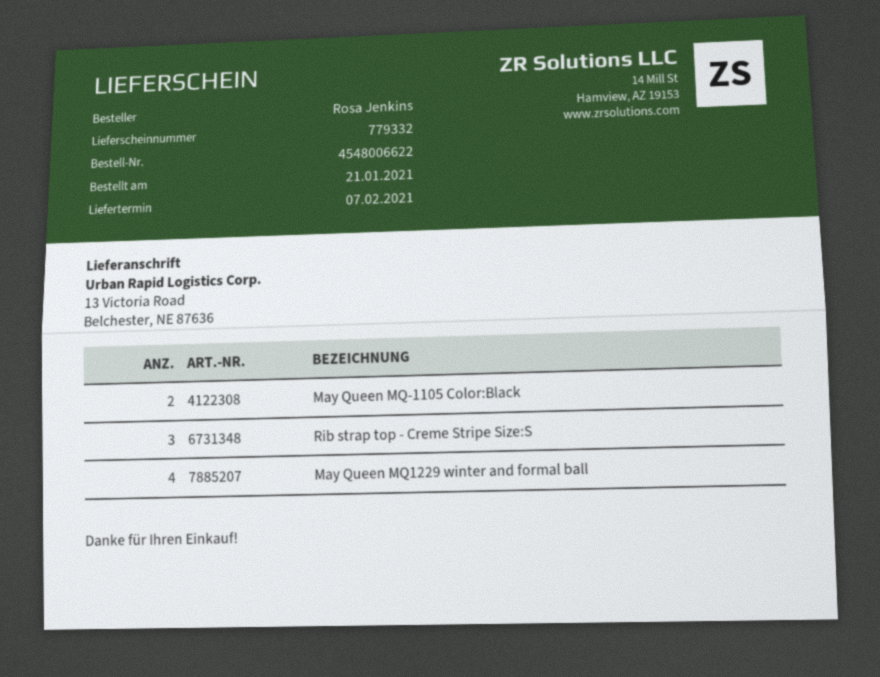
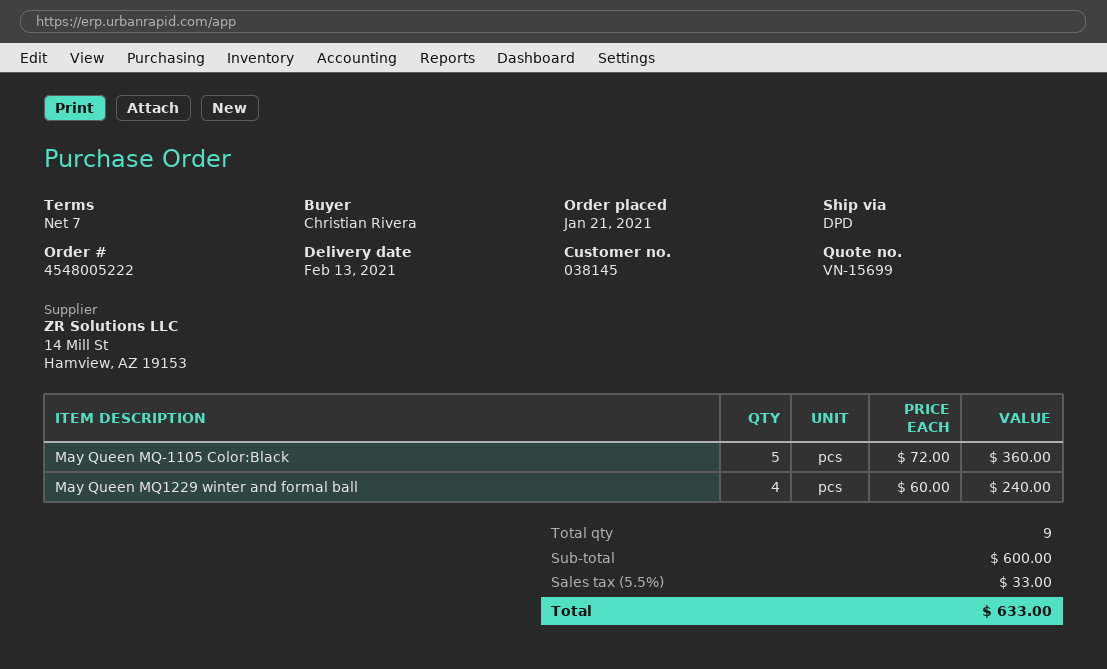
order number: 4548006622 -> 4548005222
delivery date: 2021-02-07 -> 2021-02-13
ordered by: Rosa Jenkins -> Christian Rivera
May Queen MQ-1105 Color:Black: 2 -> 5
Rib strap top - Creme Stripe Size:S: 3 -> none

